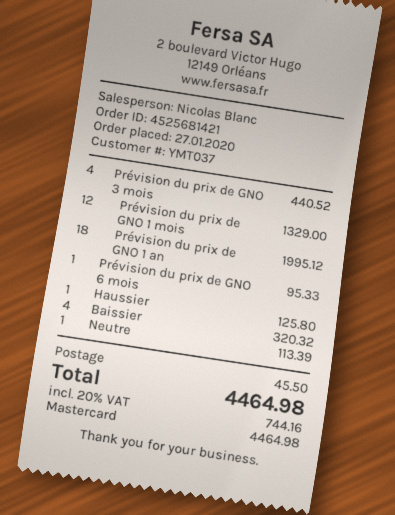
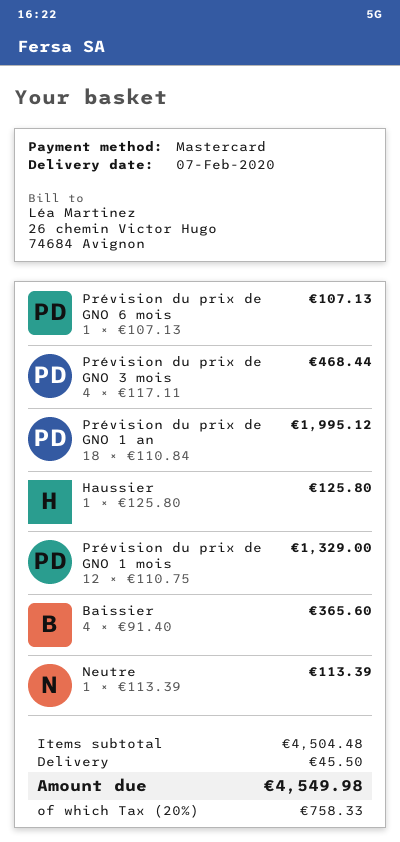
Prévision du prix de GNO 3 mois: 4 for 440.52 -> 4 for 468.44
Prévision du prix de GNO 6 mois: 1 for 95.33 -> 1 for 107.13
Baissier: 4 for 320.32 -> 4 for 365.60
tax: 20% = 744.16 -> 20% = 758.33
total: 4464.98 -> 4549.98

